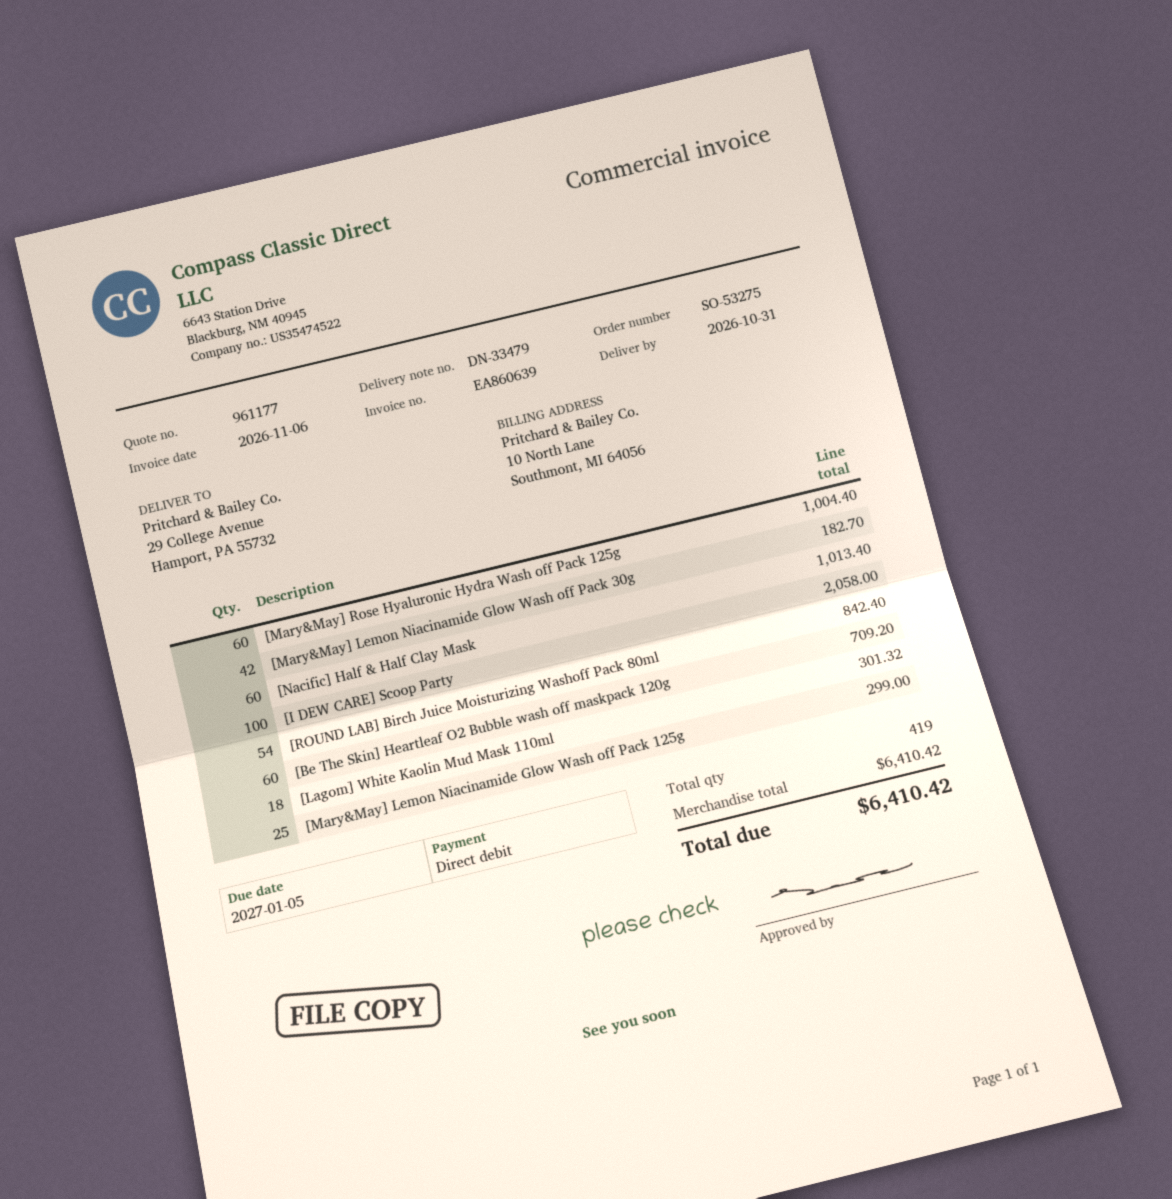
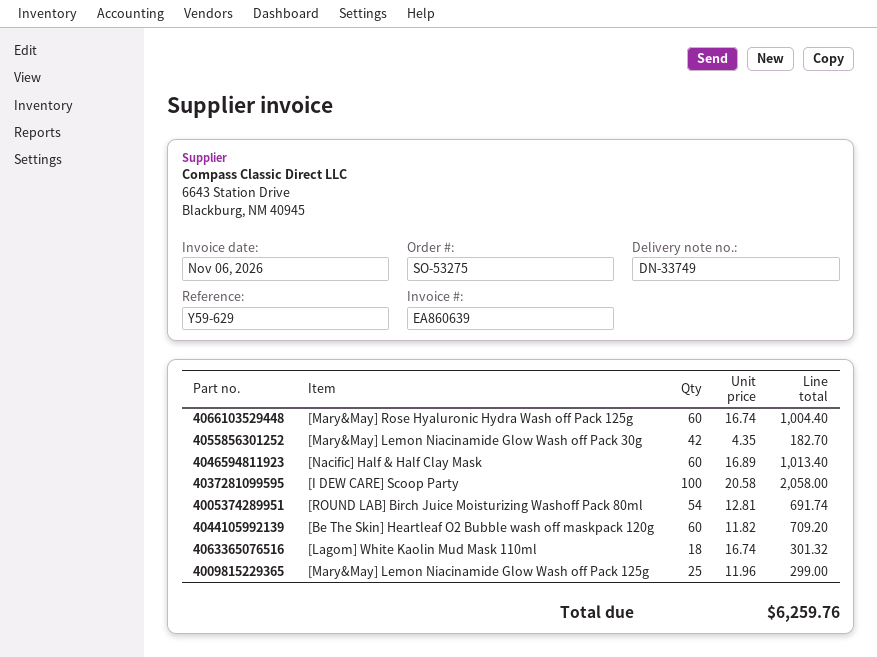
delivery note number: DN-33479 -> DN-33749
[ROUND LAB] Birch Juice Moisturizing Washoff Pack 80ml: 54 for 842.40 -> 54 for 691.74
total: 6410.42 -> 6259.76

